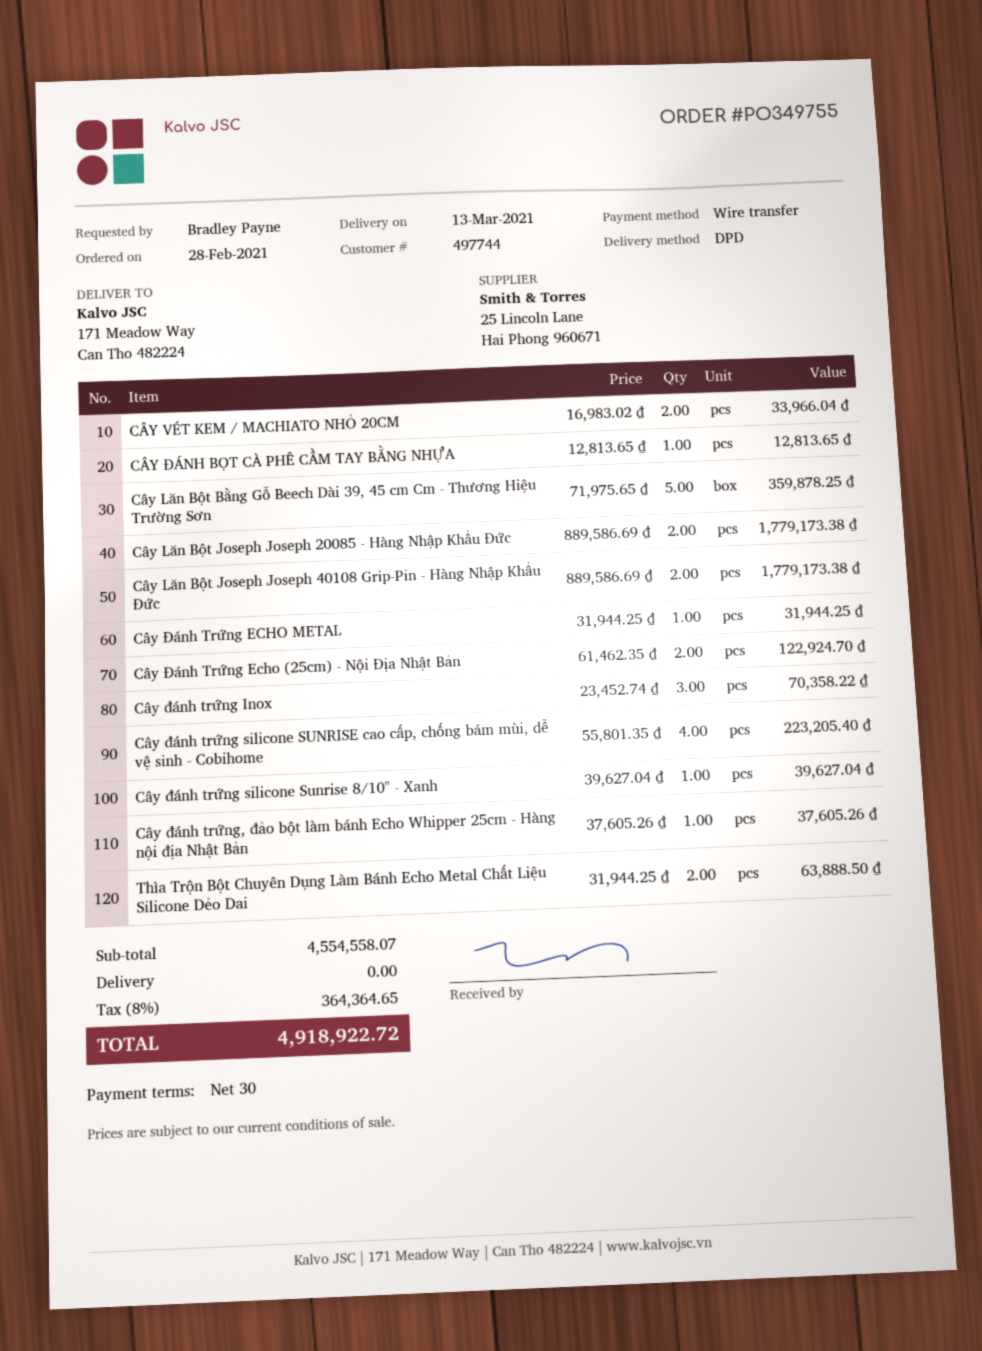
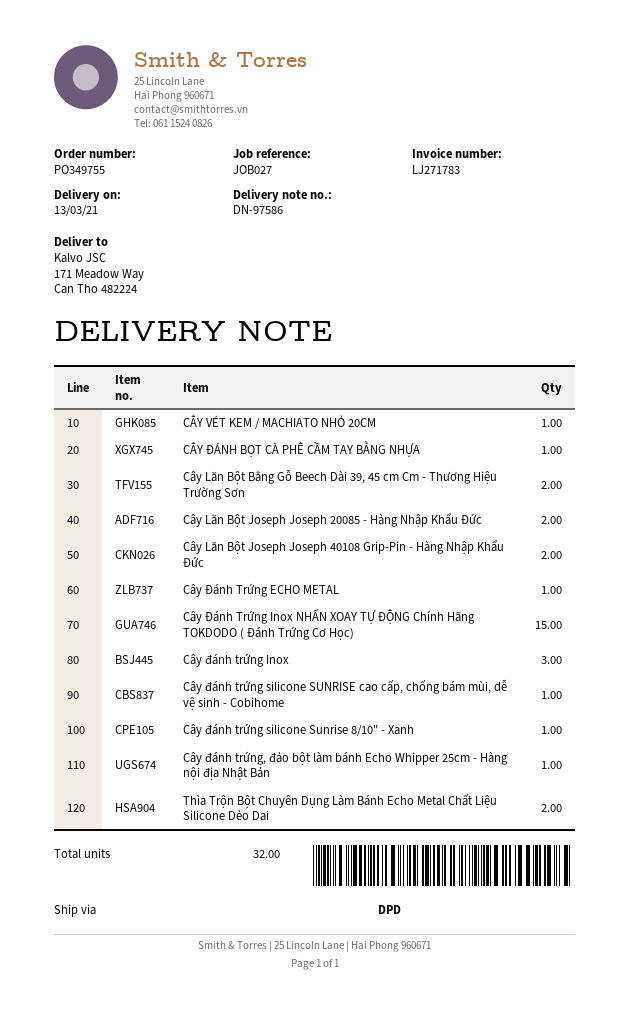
CÂY VÉT KEM / MACHIATO NHỎ 20CM: 2 -> 1
Cây Lăn Bột Bằng Gỗ Beech Dài 39, 45 cm Cm - Thương Hiệu Trường Sơn: 5 -> 2
Cây Đánh Trứng Echo (25cm) - Nội Địa Nhật Bản: 2 -> none
Cây đánh trứng silicone SUNRISE cao cấp, chống bám mùi, dễ vệ sinh - Cobihome: 4 -> 1
Cây Đánh Trứng Inox NHẤN XOAY TỰ ĐỘNG Chính Hãng TOKDODO ( Đánh Trứng Cơ Học): none -> 15

